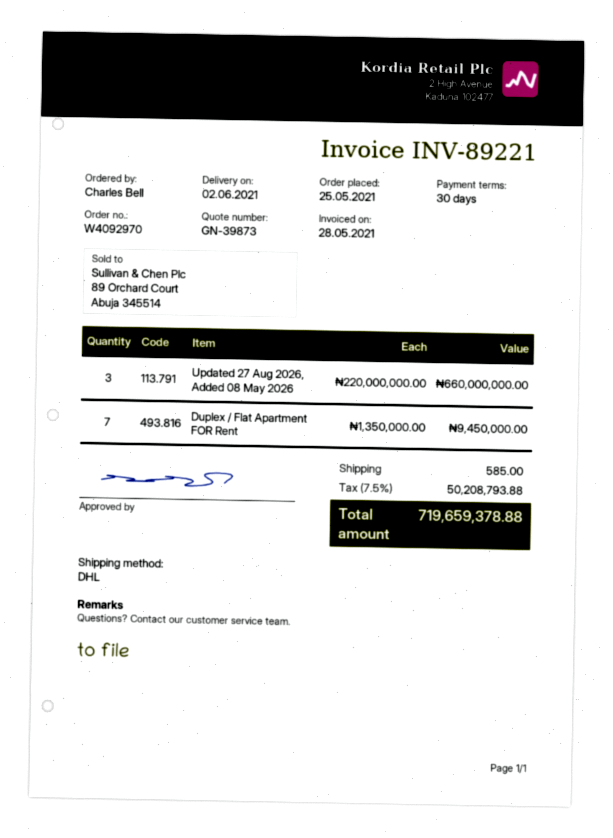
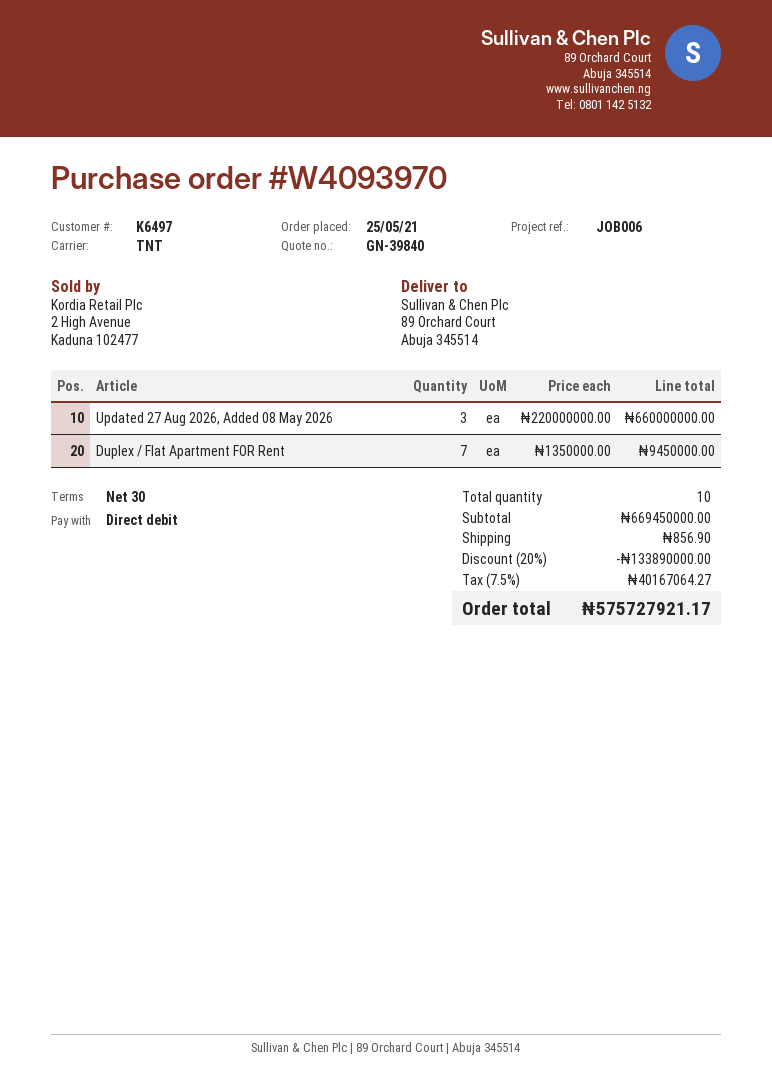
quote number: GN-39873 -> GN-39840
order number: W4092970 -> W4093970
shipping method: DHL -> TNT
discount: none -> 20% = 133890000.00
shipping: 585.00 -> 856.90
tax: 7.5% = 50208793.88 -> 7.5% = 40167064.27
total: 719659378.88 -> 575727921.17

